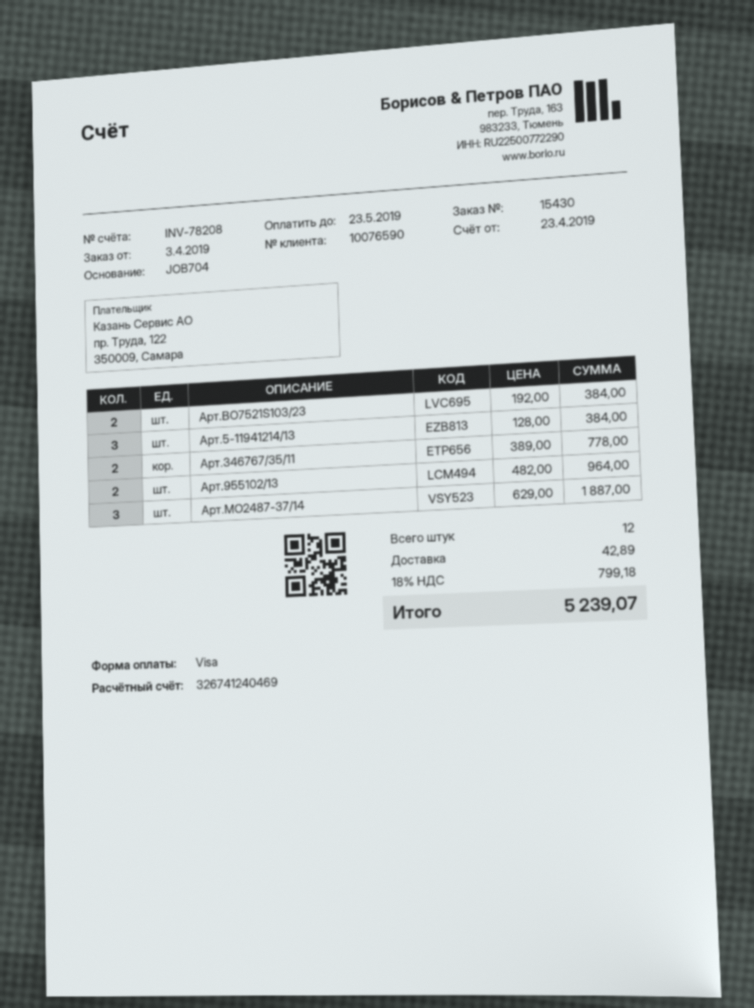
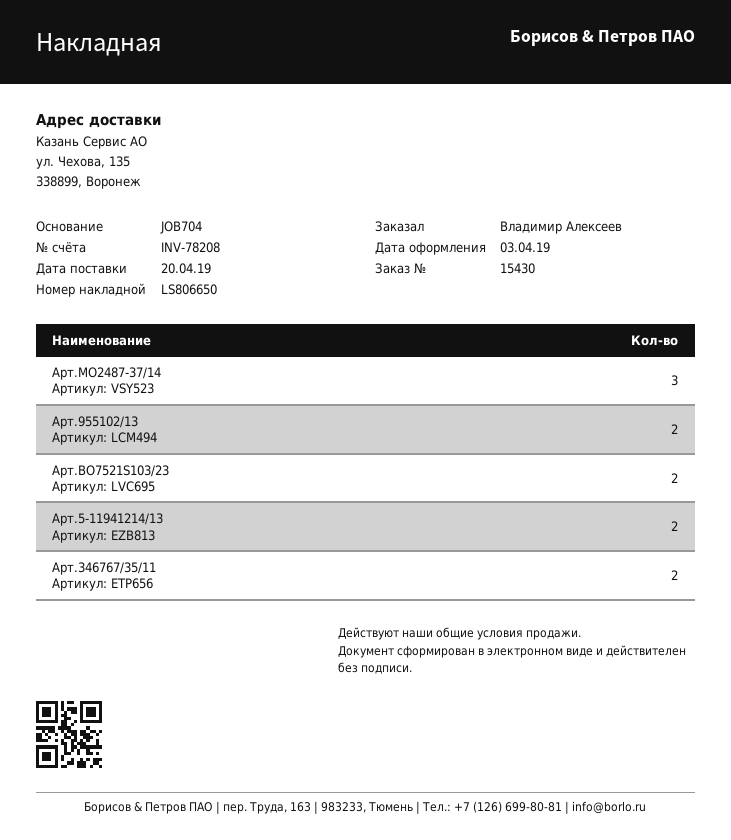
Арт.5-11941214/13: 3 -> 2

